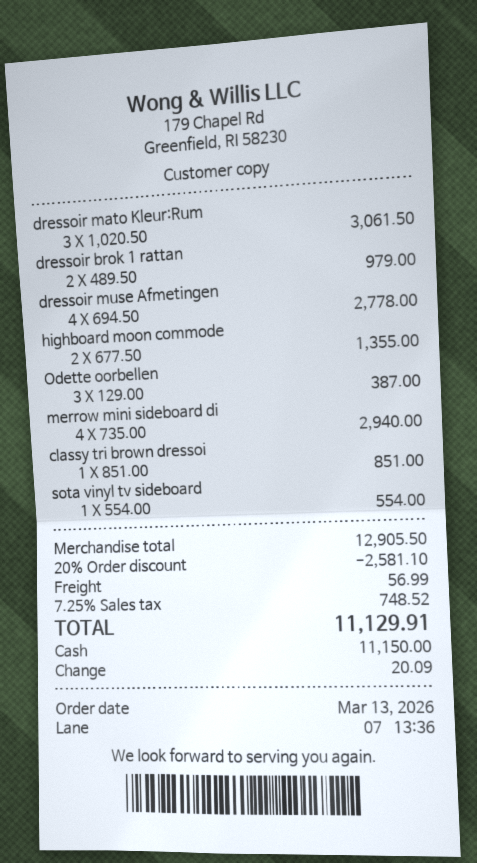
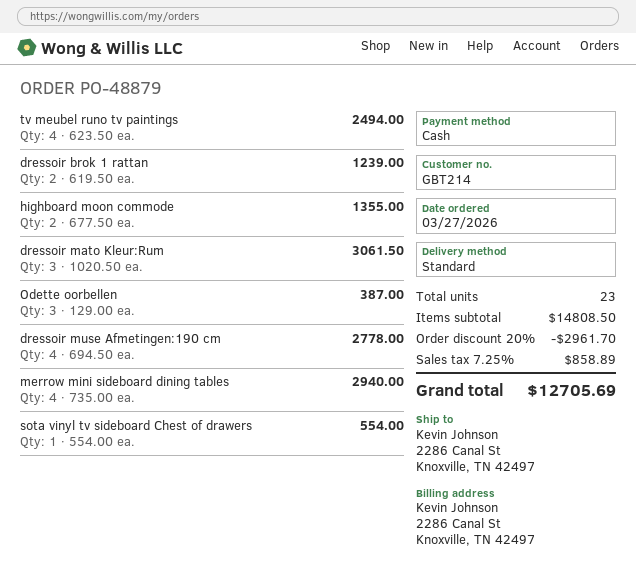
order date: 2026-03-13 -> 2026-03-27
dressoir brok 1 rattan: 2 x 489.50 = 979.00 -> 2 x 619.50 = 1239.00
classy tri brown dressoi: 1 x 851.00 = 851.00 -> none
tv meubel runo tv paintings: none -> 4 x 623.50 = 2494.00
subtotal: 12905.50 -> 14808.50
discount: 20% = 2581.10 -> 20% = 2961.70
shipping: 56.99 -> none
tax: 7.25% = 748.52 -> 7.25% = 858.89
total: 11129.91 -> 12705.69

